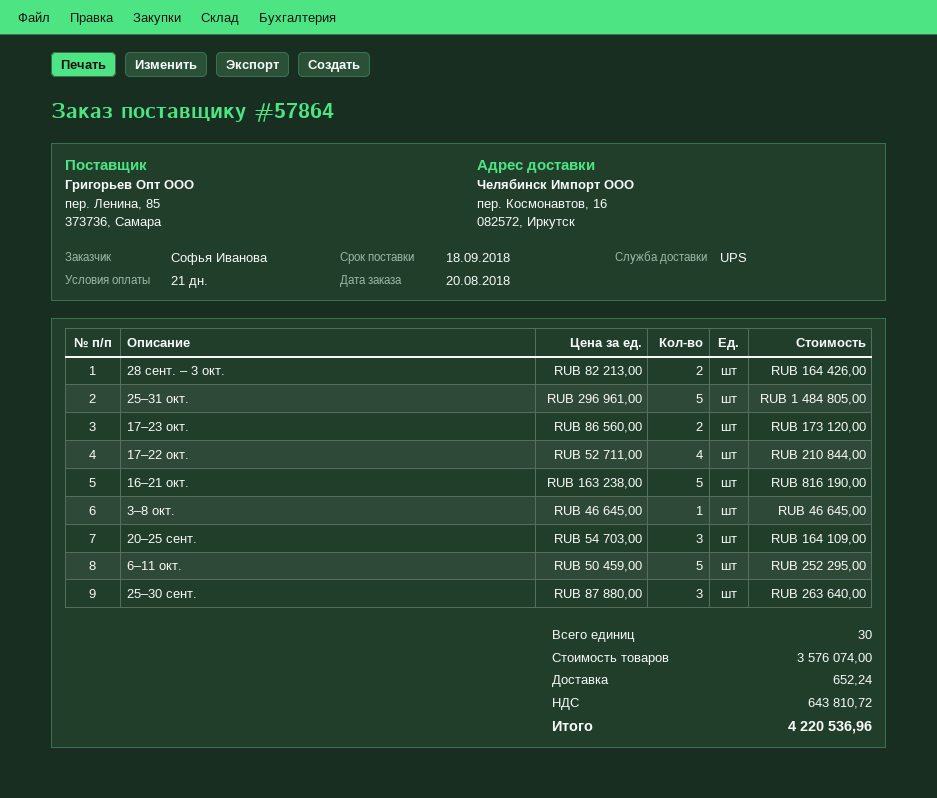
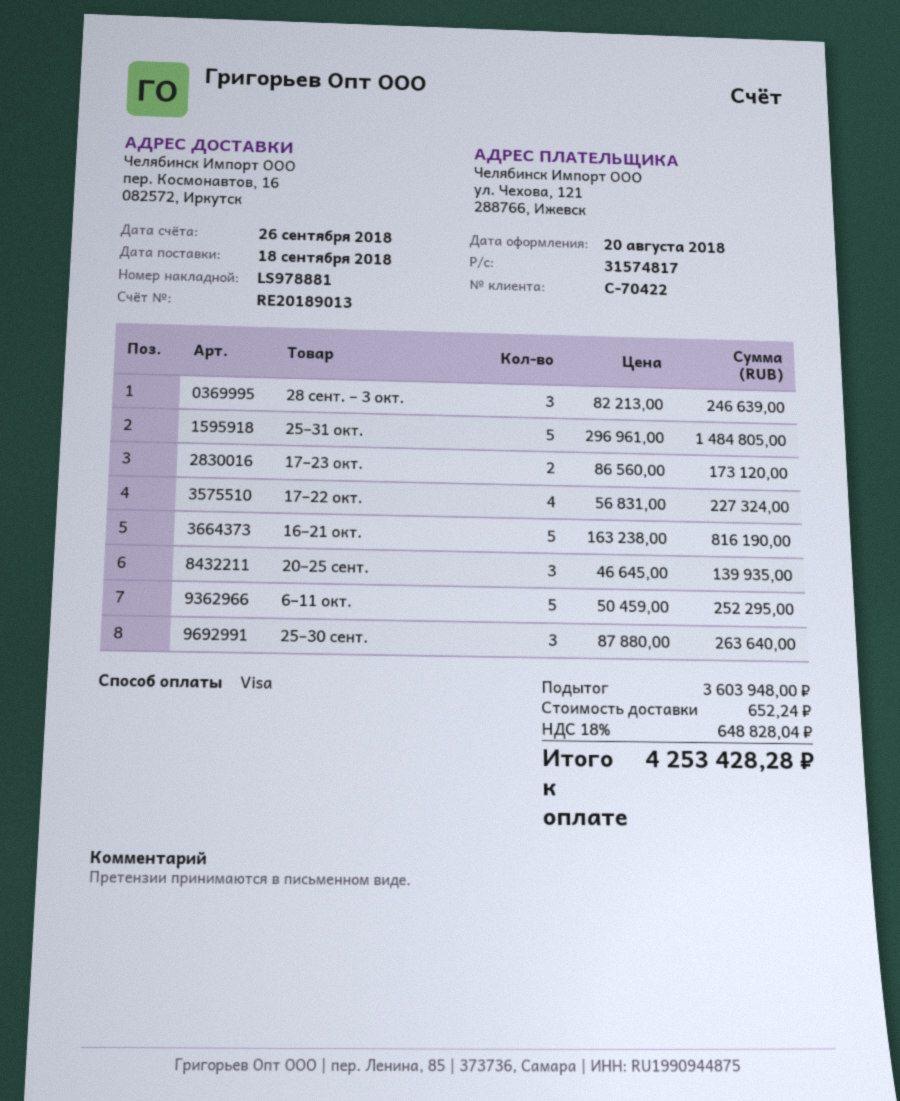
28 сент. – 3 окт.: 2 x 82213.00 = 164426.00 -> 3 x 82213.00 = 246639.00
17–22 окт.: 4 x 52711.00 = 210844.00 -> 4 x 56831.00 = 227324.00
3–8 окт.: 1 x 46645.00 = 46645.00 -> none
20–25 сент.: 3 x 54703.00 = 164109.00 -> 3 x 46645.00 = 139935.00
subtotal: 3576074.00 -> 3603948.00
tax: 643810.72 -> 648828.04
total: 4220536.96 -> 4253428.28

